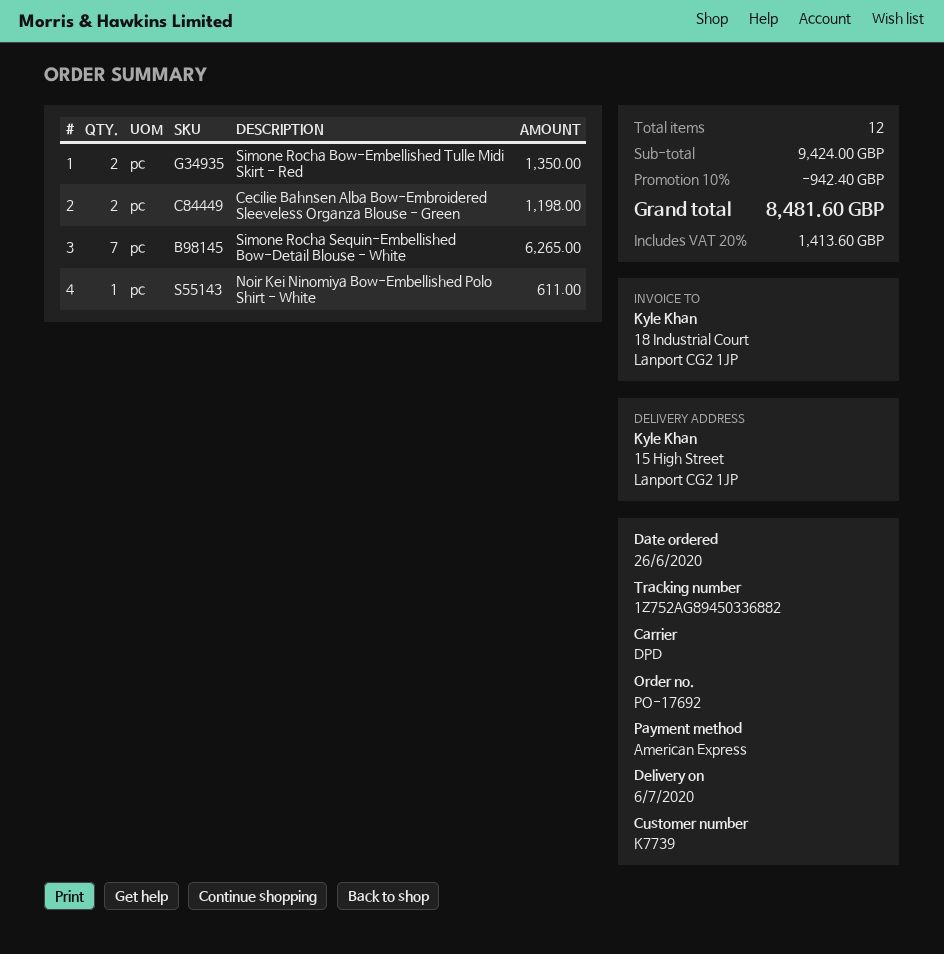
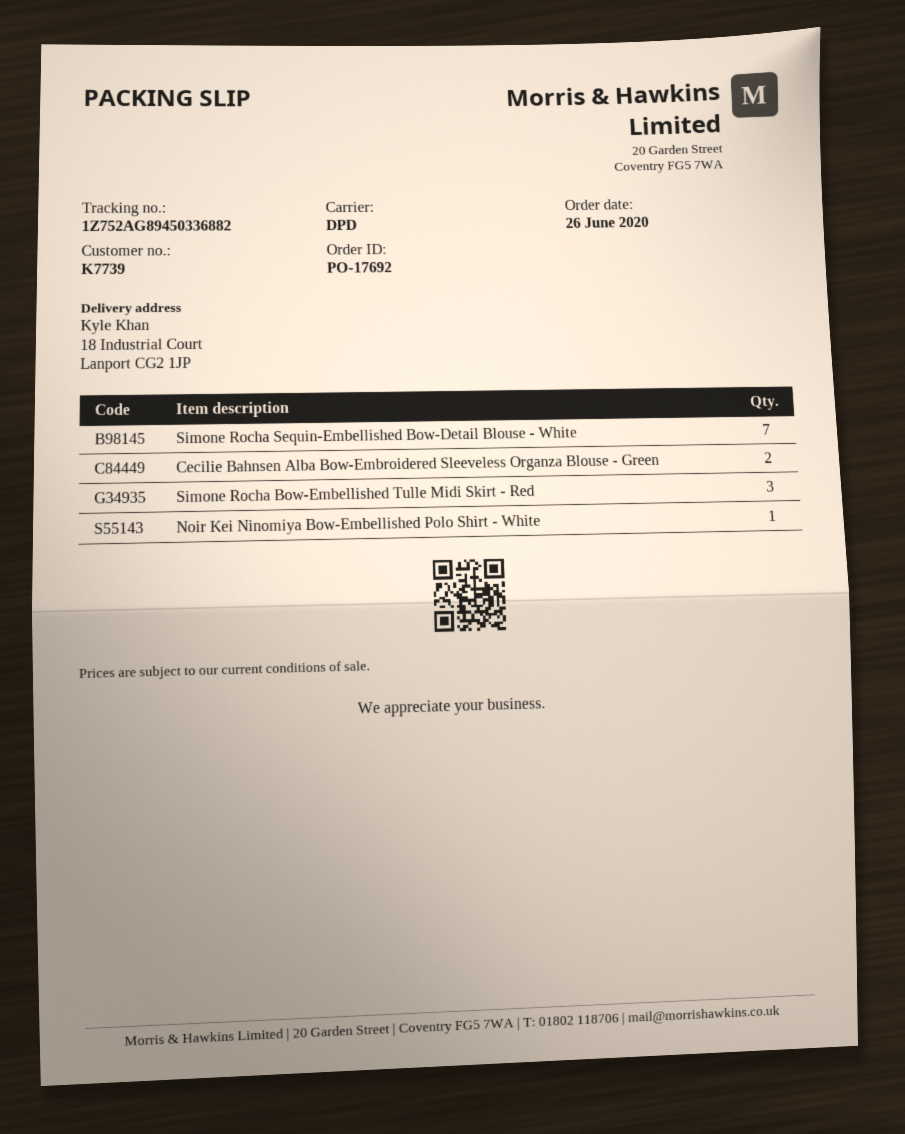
ship to: 15 High Street, Lanport CG2 1JP -> 18 Industrial Court, Lanport CG2 1JP
Simone Rocha Bow-Embellished Tulle Midi Skirt - Red: 2 -> 3

